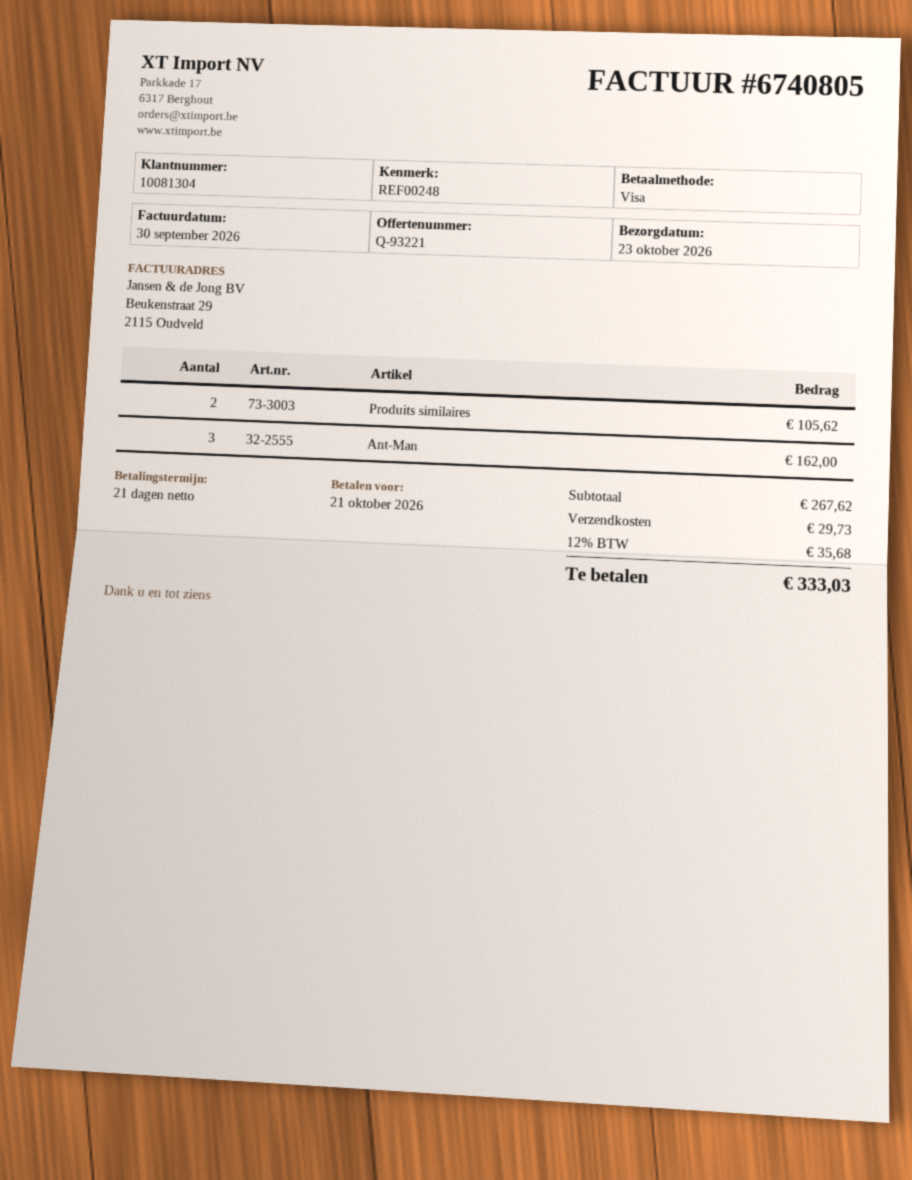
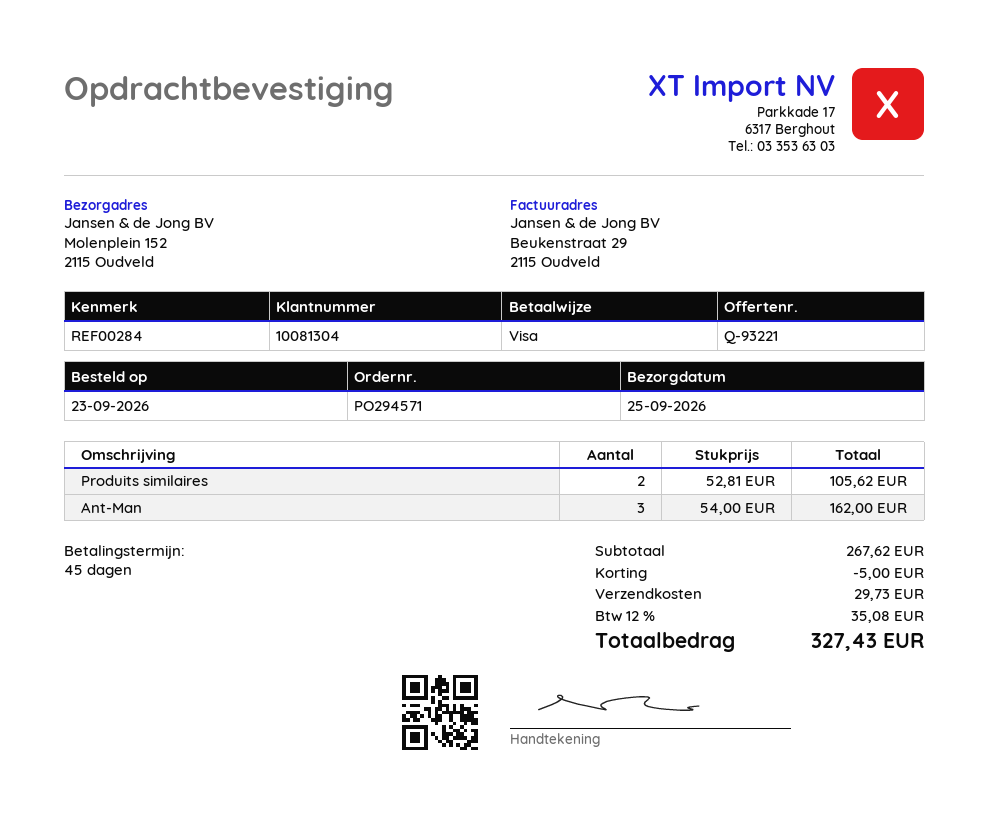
delivery date: 2026-10-23 -> 2026-09-25
payment terms: 21 days -> 45 days
reference: REF00248 -> REF00284
discount: none -> 5.00
tax: 12% = 35.68 -> 12% = 35.08
total: 333.03 -> 327.43

